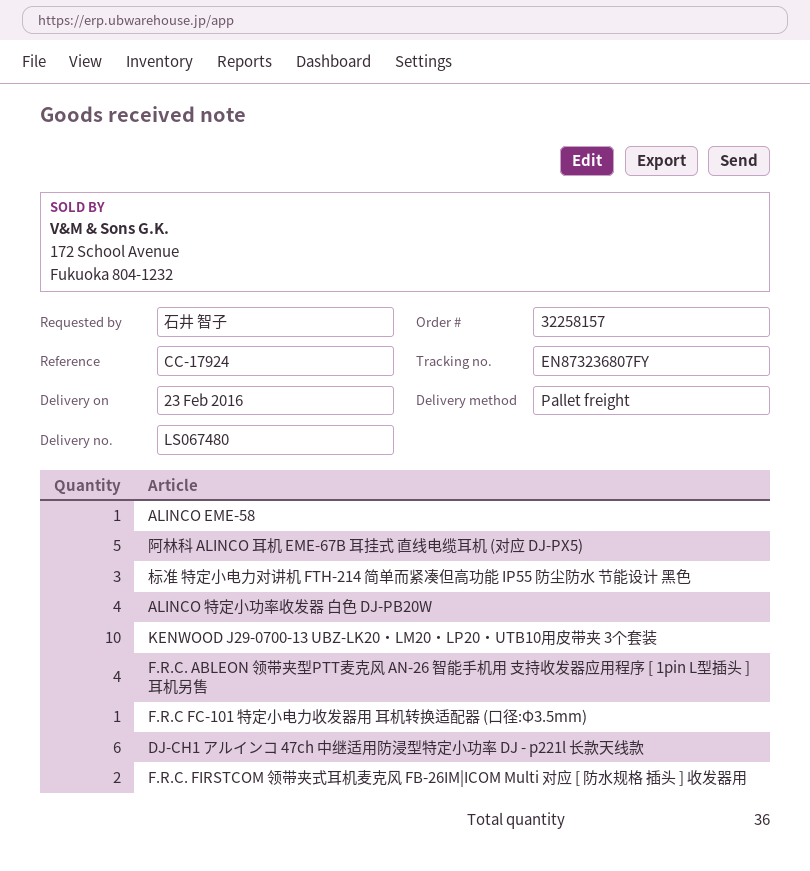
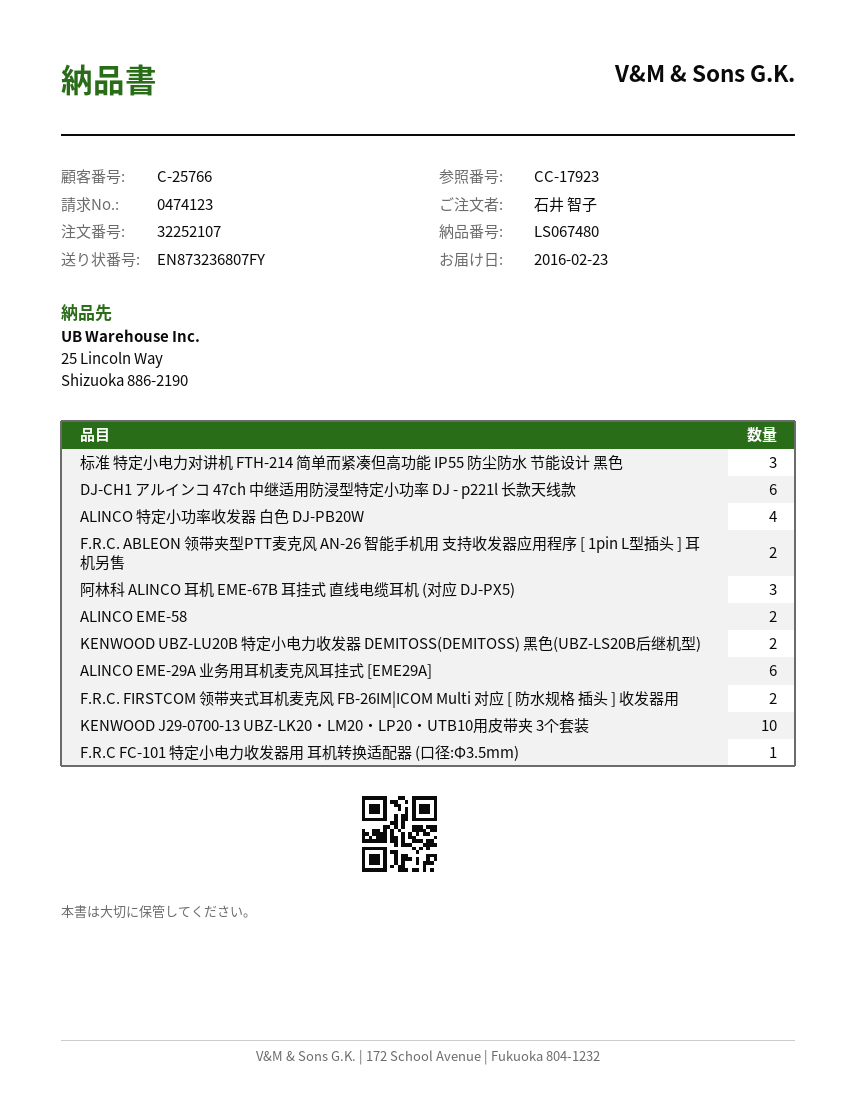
order number: 32258157 -> 32252107
reference: CC-17924 -> CC-17923
ALINCO EME-58: 1 -> 2
阿林科 ALINCO 耳机 EME-67B 耳挂式 直线电缆耳机 (对应 DJ-PX5): 5 -> 3
F.R.C. ABLEON 领带夹型PTT麦克风 AN-26 智能手机用 支持收发器应用程序 [ 1pin L型插头 ] 耳机另售: 4 -> 2
KENWOOD UBZ-LU20B 特定小电力收发器 DEMITOSS(DEMITOSS) 黑色(UBZ-LS20B后继机型): none -> 2
ALINCO EME-29A 业务用耳机麦克风耳挂式 [EME29A]: none -> 6

